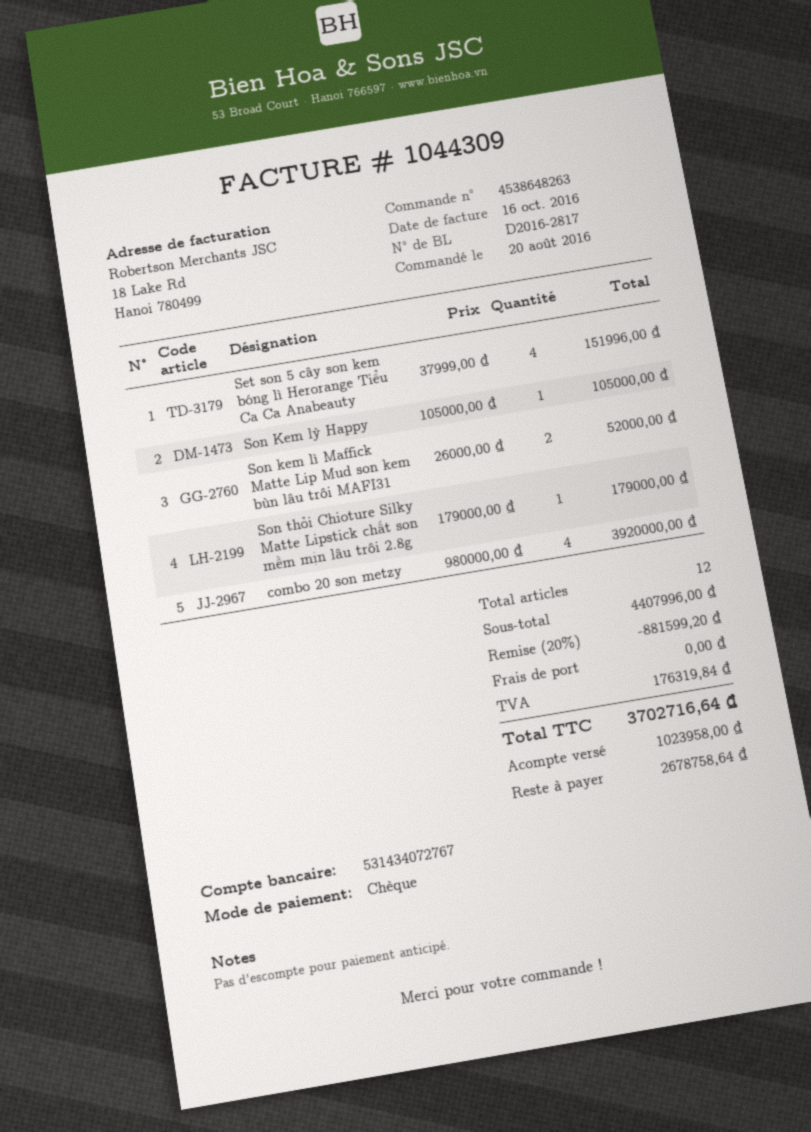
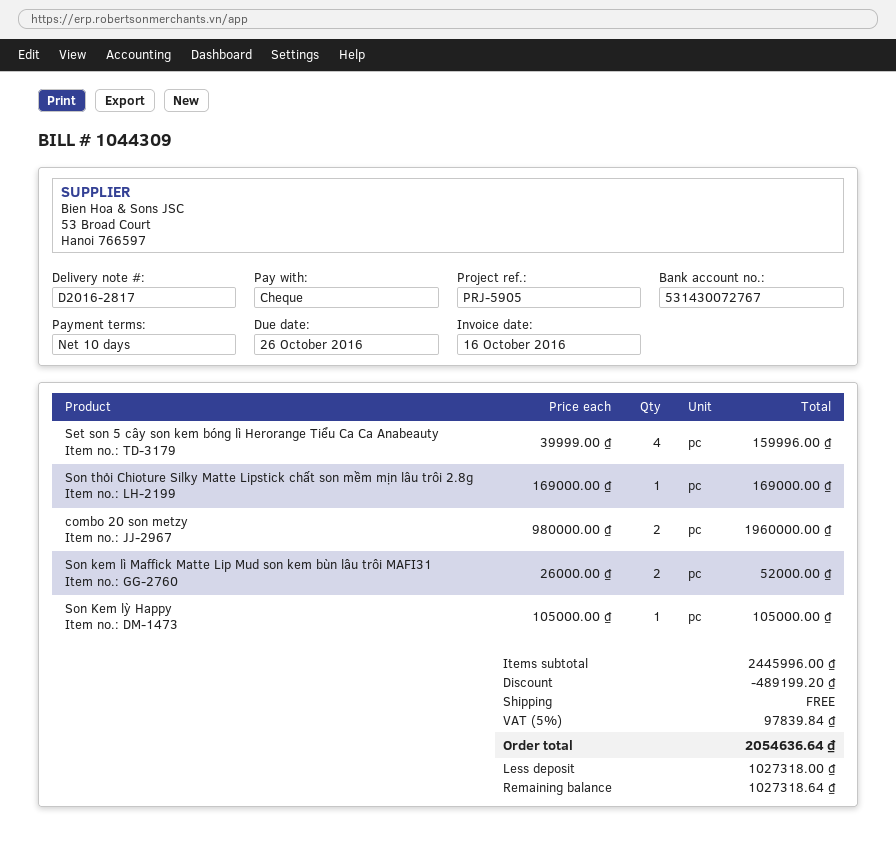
bank account: 531434072767 -> 531430072767
Set son 5 cây son kem bóng lì Herorange Tiểu Ca Ca Anabeauty: 4 x 37999.00 = 151996.00 -> 4 x 39999.00 = 159996.00
Son thỏi Chioture Silky Matte Lipstick chất son mềm mịn lâu trôi 2.8g: 1 x 179000.00 = 179000.00 -> 1 x 169000.00 = 169000.00
combo 20 son metzy: 4 x 980000.00 = 3920000.00 -> 2 x 980000.00 = 1960000.00
subtotal: 4407996.00 -> 2445996.00
discount: 881599.20 -> 489199.20
tax: 176319.84 -> 97839.84
total: 3702716.64 -> 2054636.64
deposit: 1023958.00 -> 1027318.00
balance: 2678758.64 -> 1027318.64

